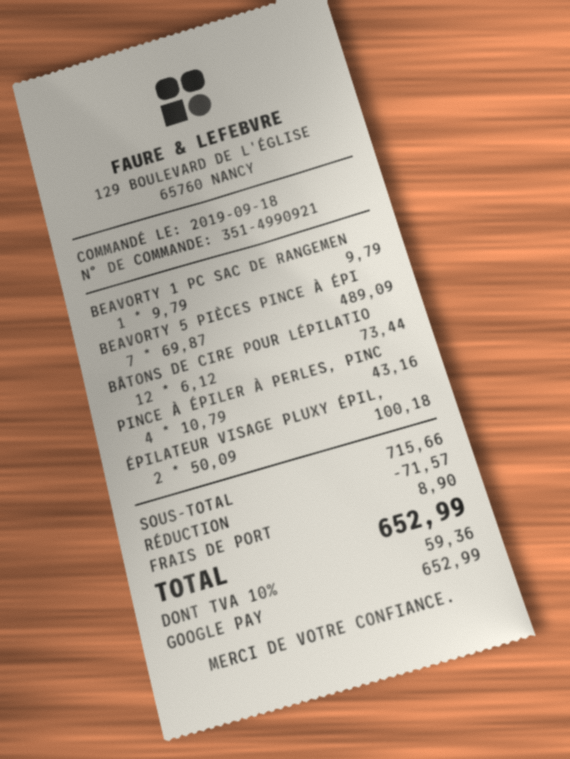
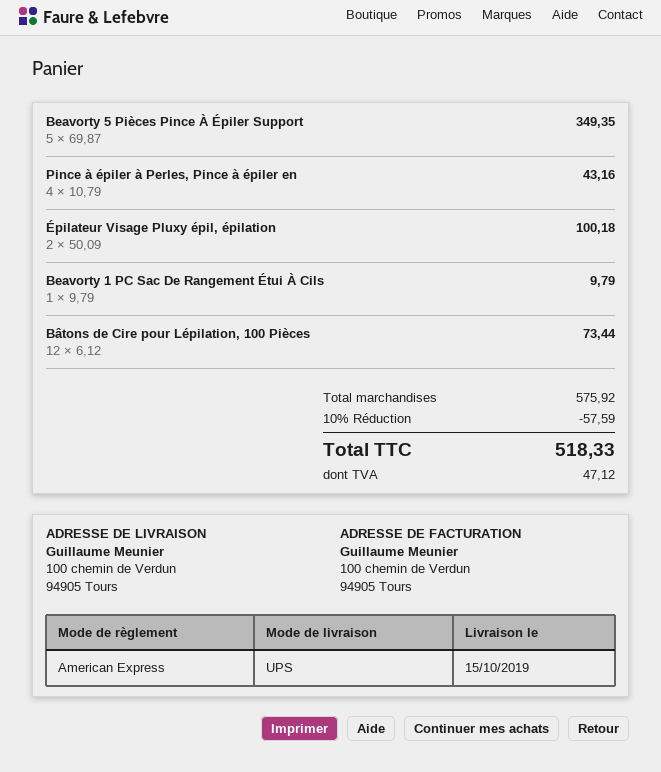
payment method: Google Pay -> American Express
BEAVORTY 5 PIÈCES PINCE À ÉPI: 7 x 69.87 = 489.09 -> 5 x 69.87 = 349.35
subtotal: 715.66 -> 575.92
discount: 71.57 -> 57.59
shipping: 8.90 -> none
tax: 59.36 -> 47.12
total: 652.99 -> 518.33

